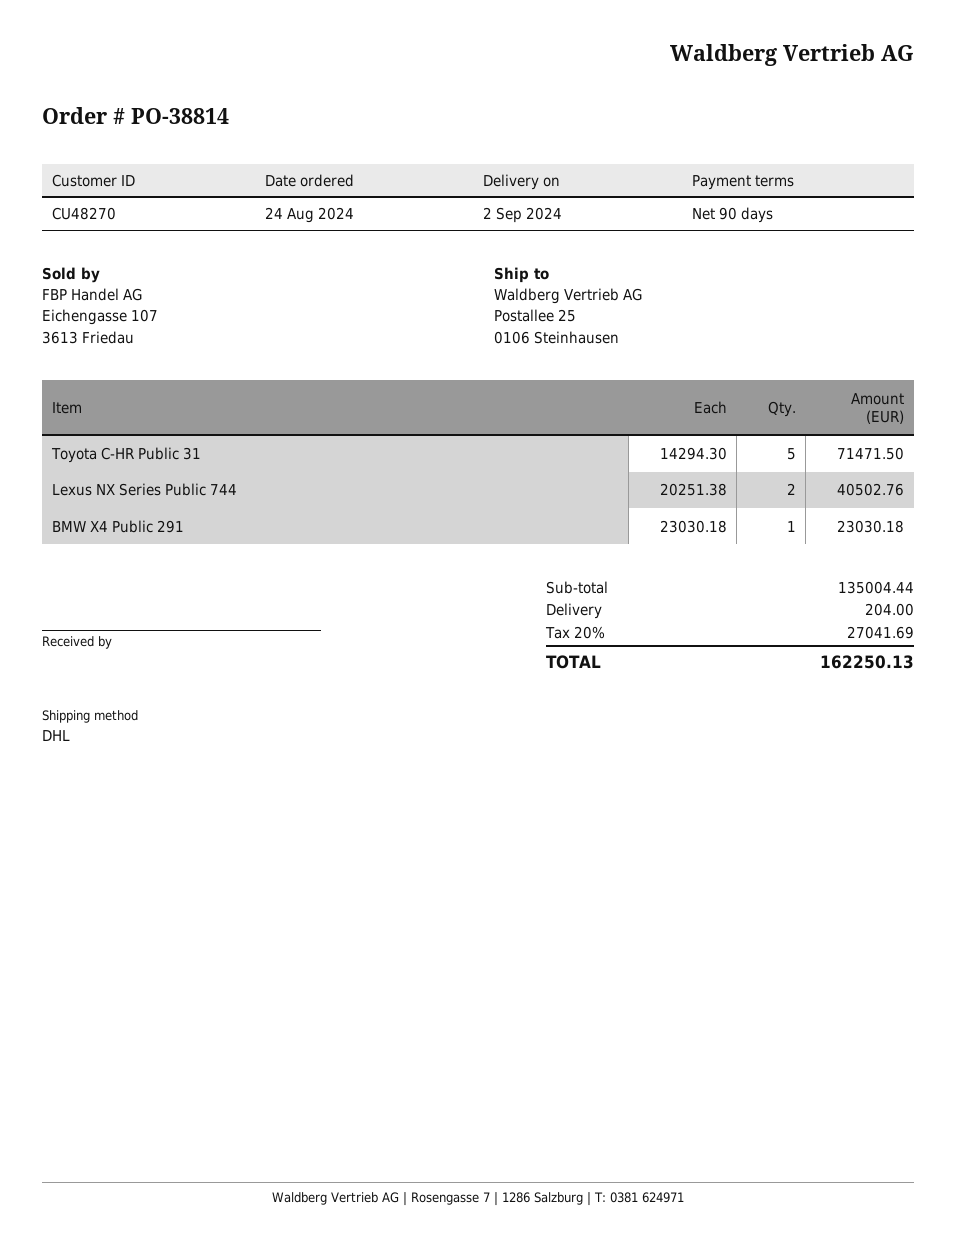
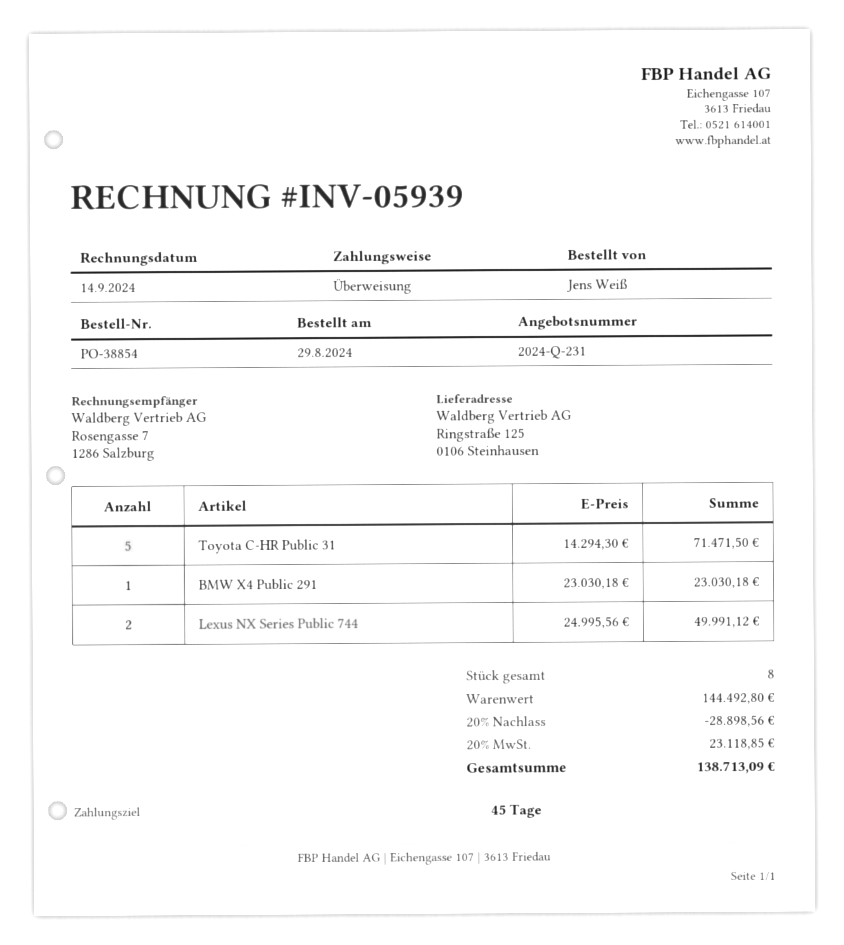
order number: PO-38814 -> PO-38854
order date: 2024-08-24 -> 2024-08-29
payment terms: 90 days -> 45 days
ship to: Postallee 25, 0106 Steinhausen -> Ringstraße 125, 0106 Steinhausen
Lexus NX Series Public 744: 2 x 20251.38 = 40502.76 -> 2 x 24995.56 = 49991.12
subtotal: 135004.44 -> 144492.80
discount: none -> 20% = 28898.56
shipping: 204.00 -> none
tax: 20% = 27041.69 -> 20% = 23118.85
total: 162250.13 -> 138713.09

